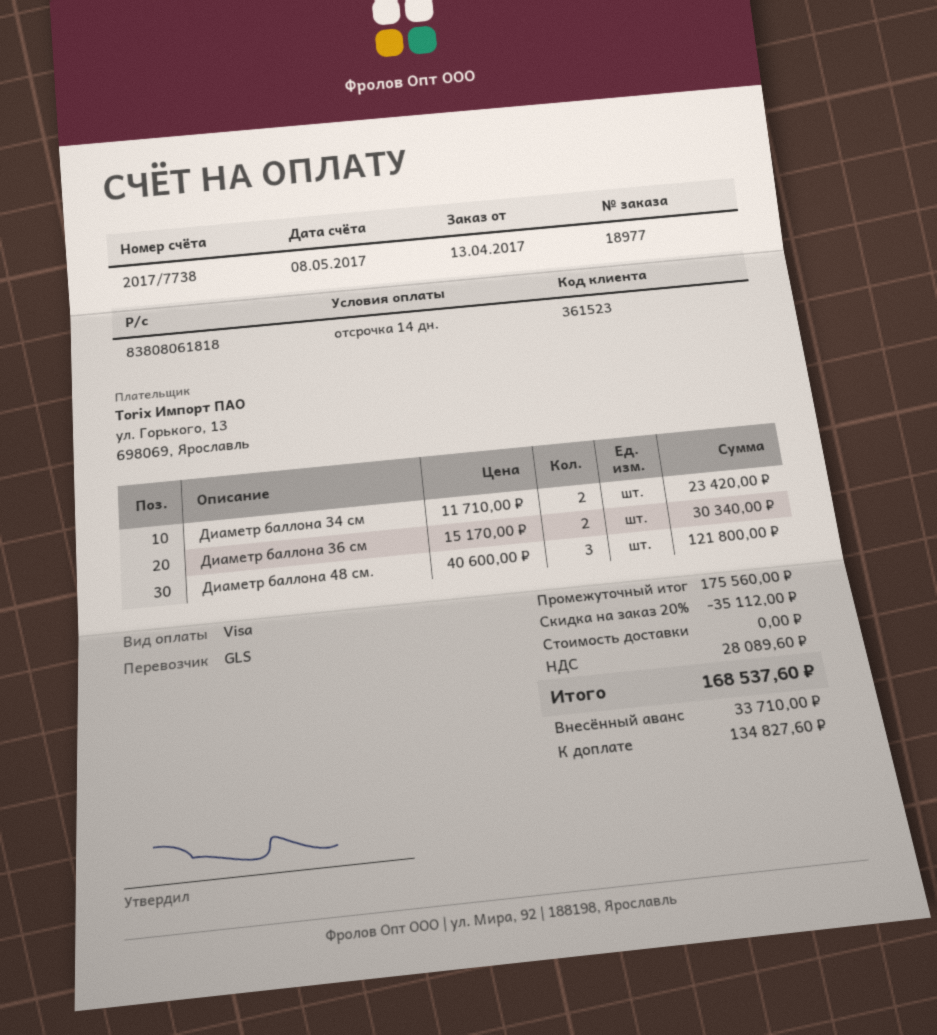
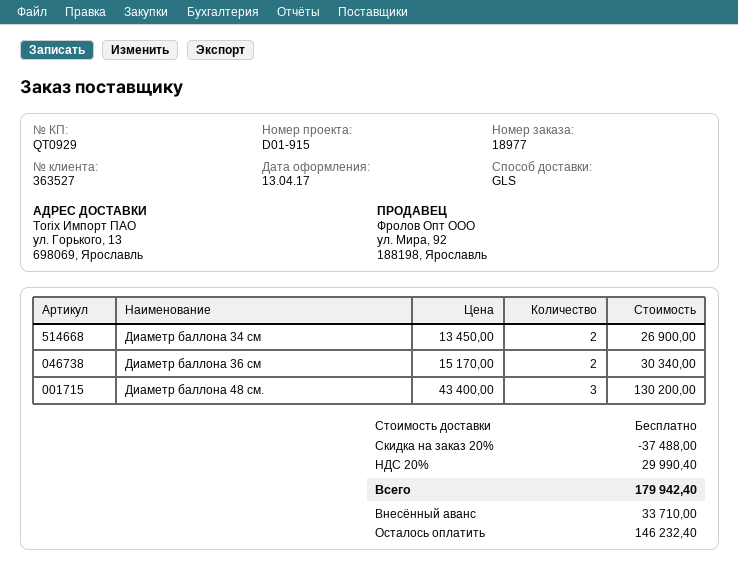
customer number: 361523 -> 363527
Диаметр баллона 34 см: 2 x 11710.00 = 23420.00 -> 2 x 13450.00 = 26900.00
Диаметр баллона 48 см.: 3 x 40600.00 = 121800.00 -> 3 x 43400.00 = 130200.00
discount: 20% = 35112.00 -> 20% = 37488.00
tax: 28089.60 -> 29990.40
total: 168537.60 -> 179942.40
balance: 134827.60 -> 146232.40

